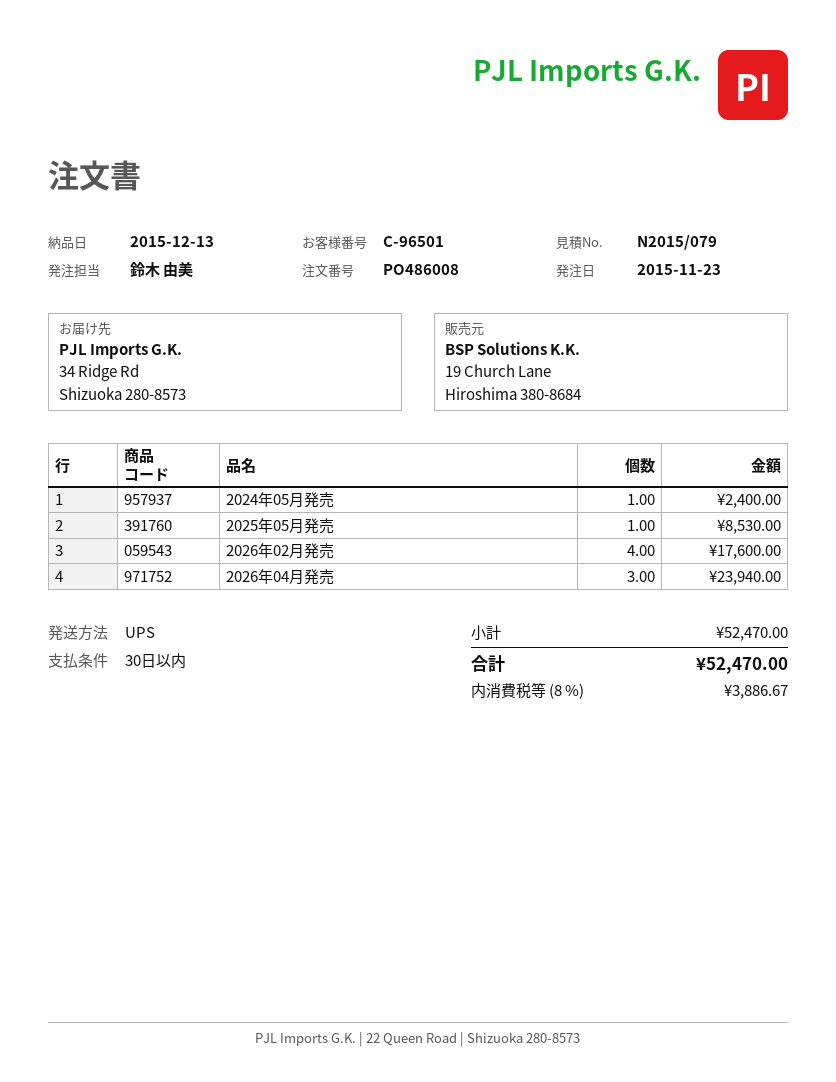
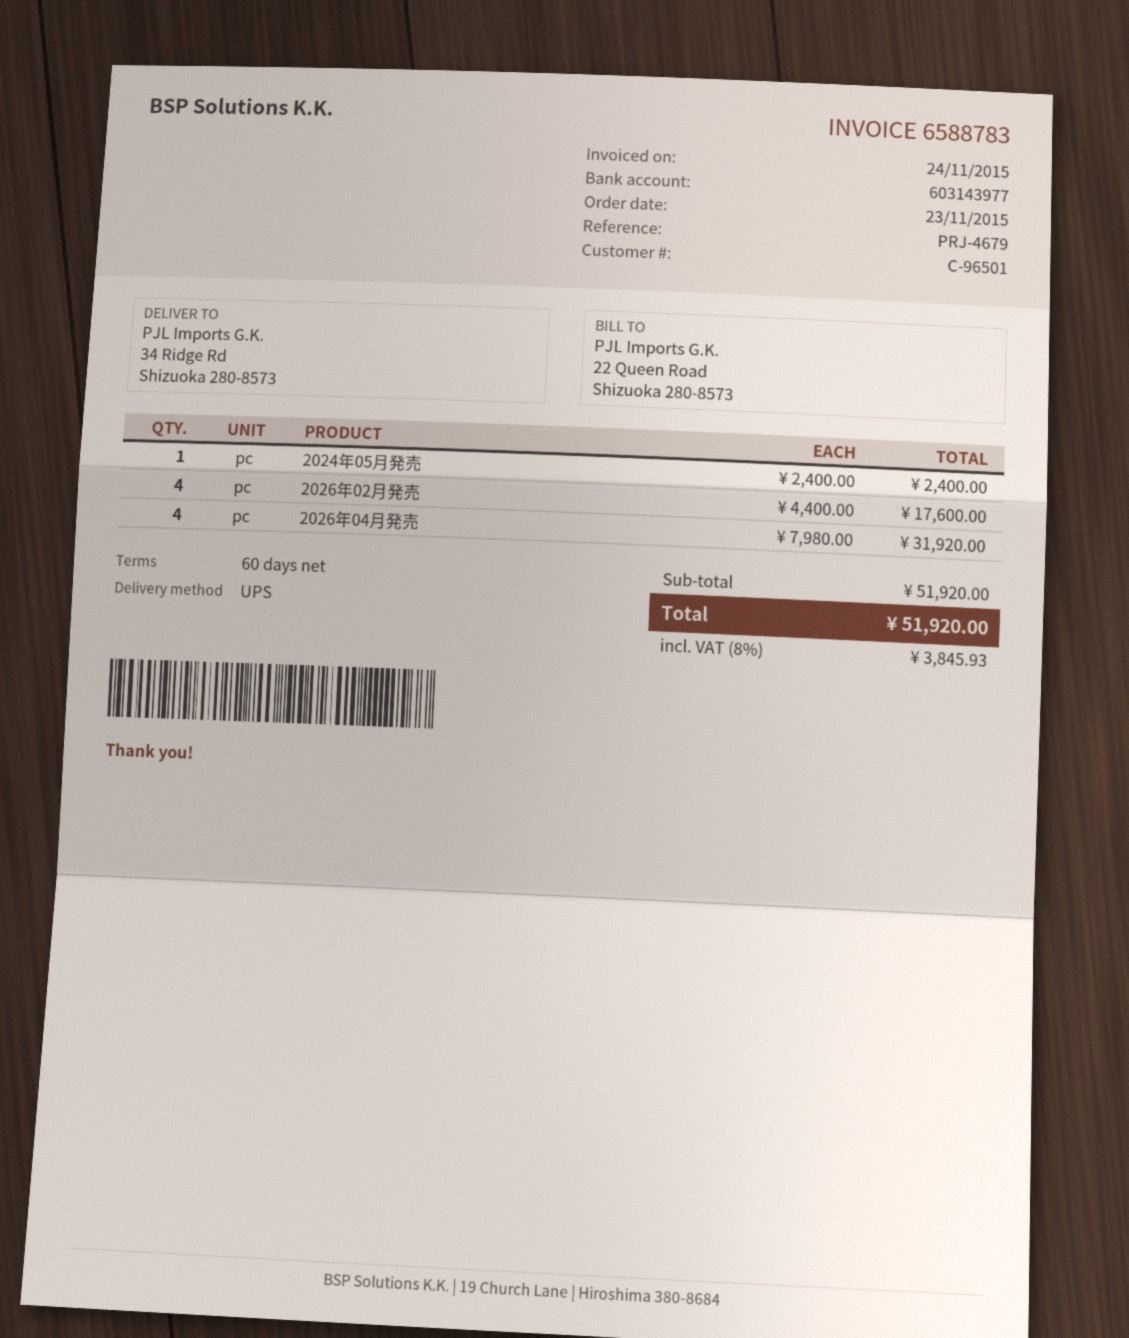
payment terms: 30 days -> 60 days
2025年05月発売: 1 for 8530.00 -> none
2026年04月発売: 3 for 23940.00 -> 4 for 31920.00
subtotal: 52470.00 -> 51920.00
tax: 8% = 3886.67 -> 8% = 3845.93
total: 52470.00 -> 51920.00

